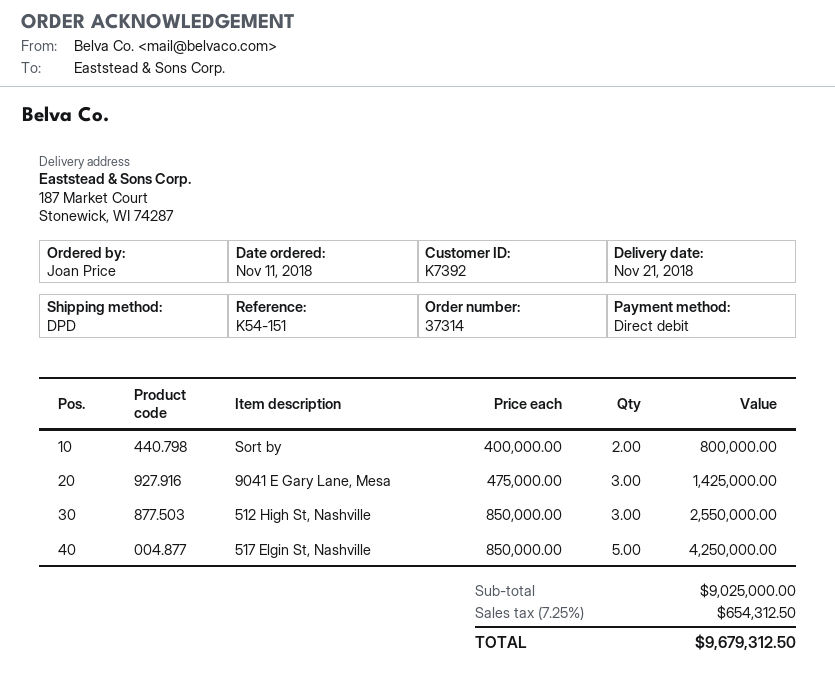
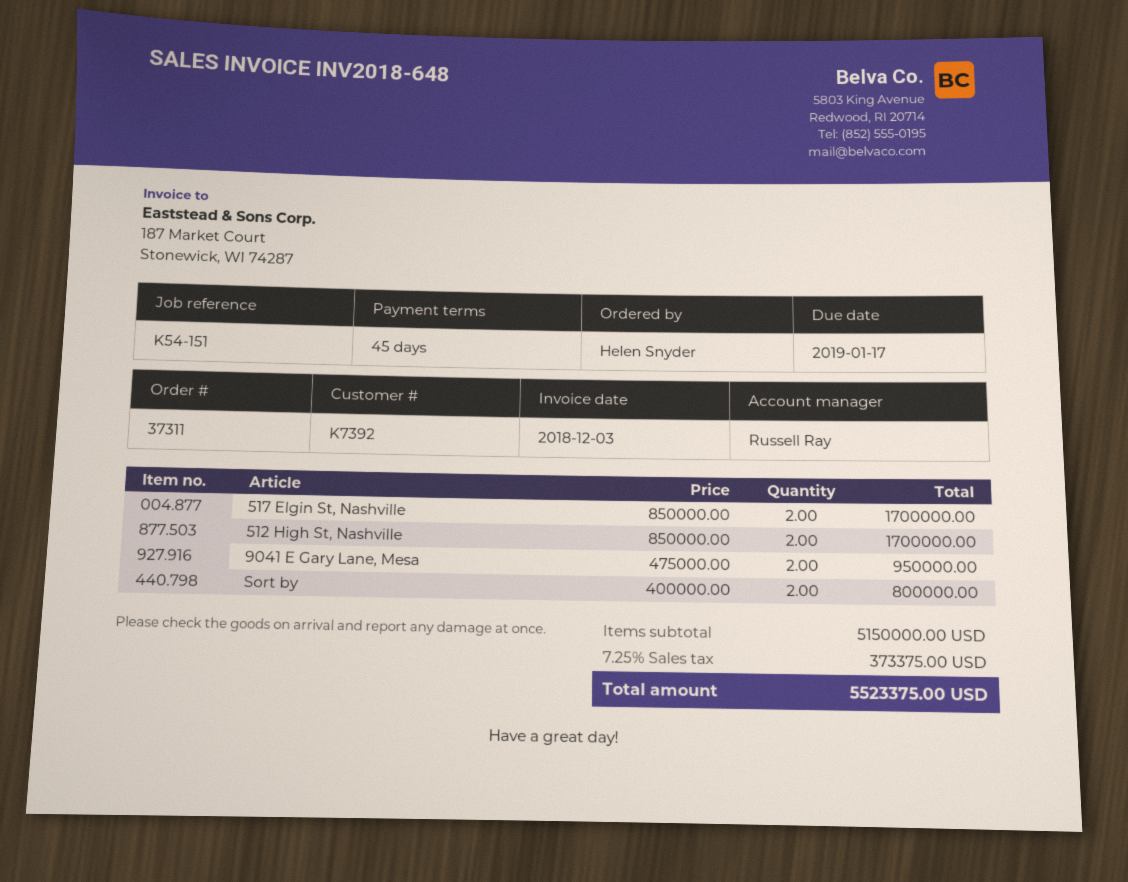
order number: 37314 -> 37311
ordered by: Joan Price -> Helen Snyder
9041 E Gary Lane, Mesa: 3 x 475000.00 = 1425000.00 -> 2 x 475000.00 = 950000.00
512 High St, Nashville: 3 x 850000.00 = 2550000.00 -> 2 x 850000.00 = 1700000.00
517 Elgin St, Nashville: 5 x 850000.00 = 4250000.00 -> 2 x 850000.00 = 1700000.00
subtotal: 9025000.00 -> 5150000.00
tax: 7.25% = 654312.50 -> 7.25% = 373375.00
total: 9679312.50 -> 5523375.00

